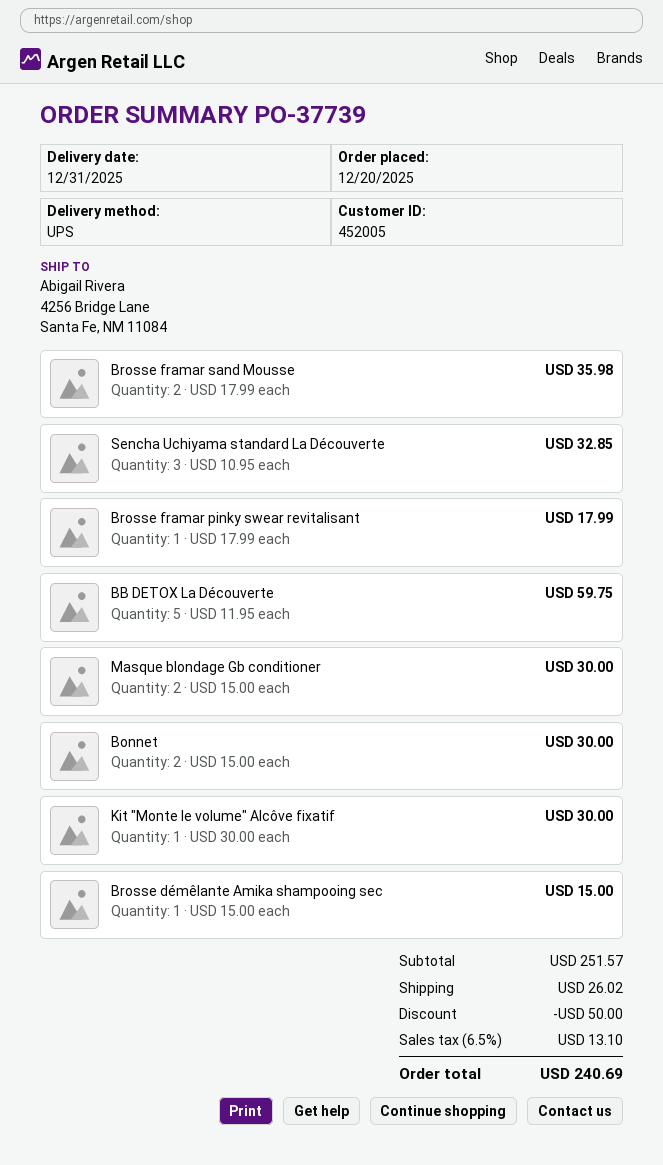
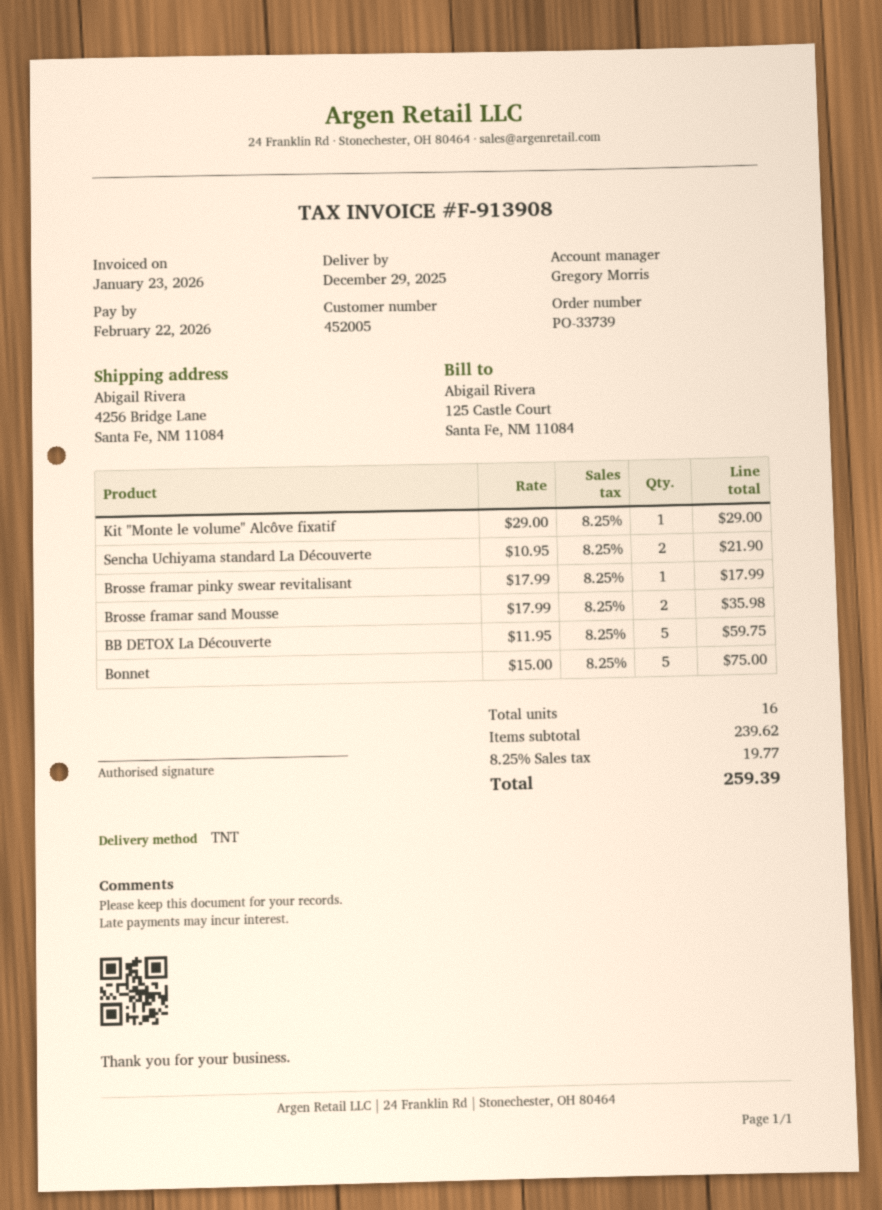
order number: PO-37739 -> PO-33739
delivery date: 2025-12-31 -> 2025-12-29
shipping method: UPS -> TNT
Sencha Uchiyama standard La Découverte: 3 x 10.95 = 32.85 -> 2 x 10.95 = 21.90
Masque blondage Gb conditioner: 2 x 15.00 = 30.00 -> none
Bonnet: 2 x 15.00 = 30.00 -> 5 x 15.00 = 75.00
Kit "Monte le volume" Alcôve fixatif: 1 x 30.00 = 30.00 -> 1 x 29.00 = 29.00
Brosse démêlante Amika shampooing sec: 1 x 15.00 = 15.00 -> none
subtotal: 251.57 -> 239.62
discount: 50.00 -> none
shipping: 26.02 -> none
tax: 6.5% = 13.10 -> 8.25% = 19.77
total: 240.69 -> 259.39

